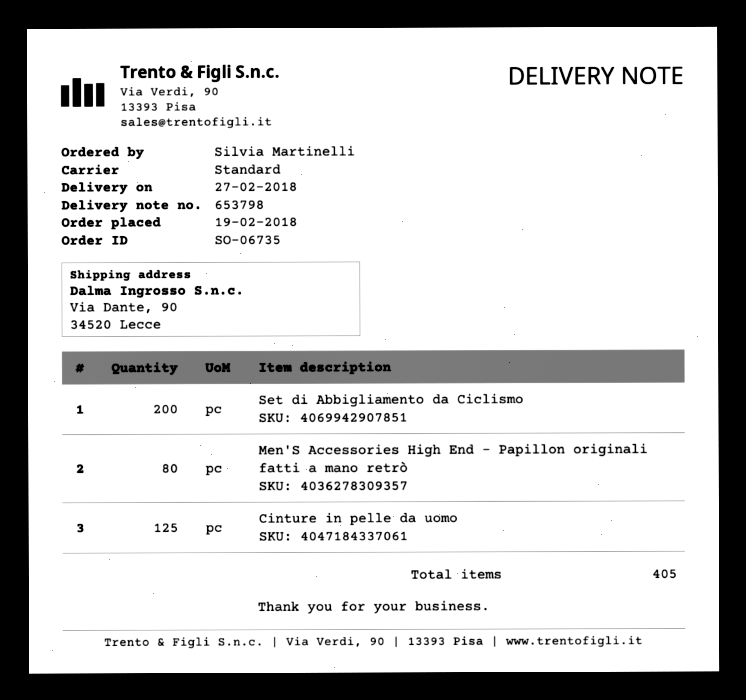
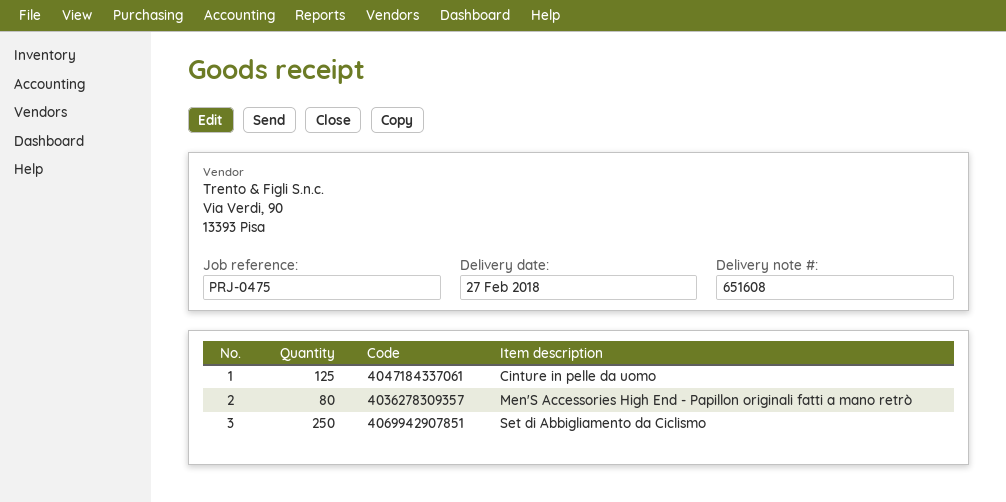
delivery note number: 653798 -> 651608
Set di Abbigliamento da Ciclismo: 200 -> 250

